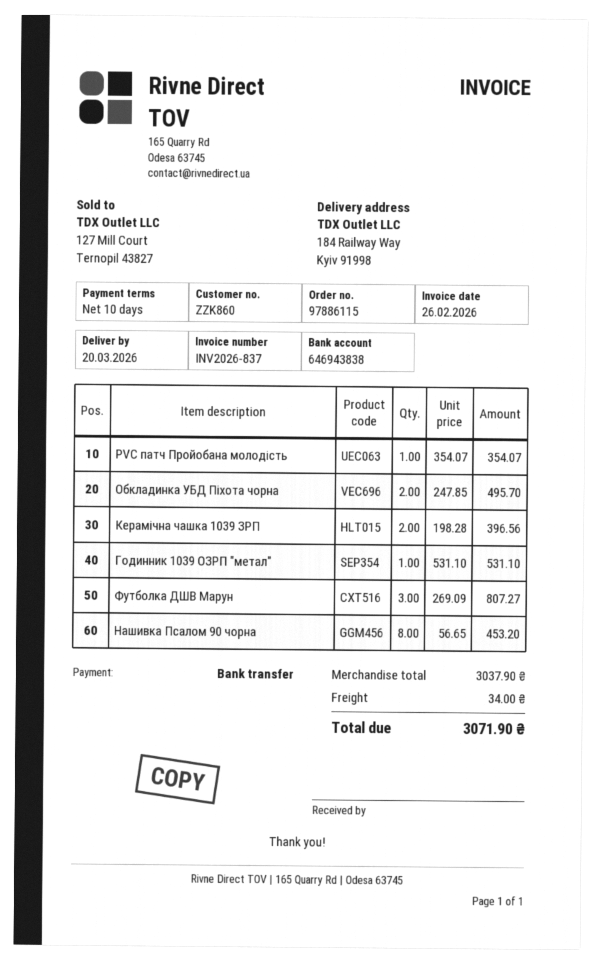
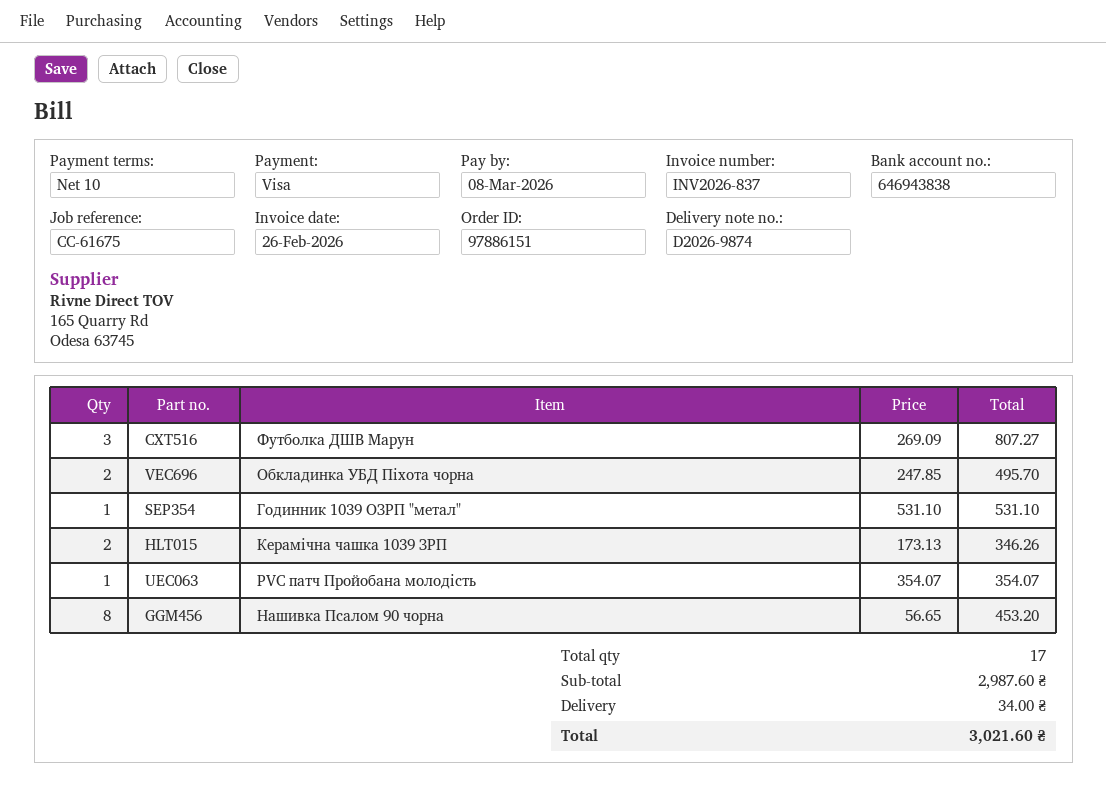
order number: 97886115 -> 97886151
payment method: bank transfer -> Visa
Керамічна чашка 1039 ЗРП: 2 x 198.28 = 396.56 -> 2 x 173.13 = 346.26
subtotal: 3037.90 -> 2987.60
total: 3071.90 -> 3021.60

